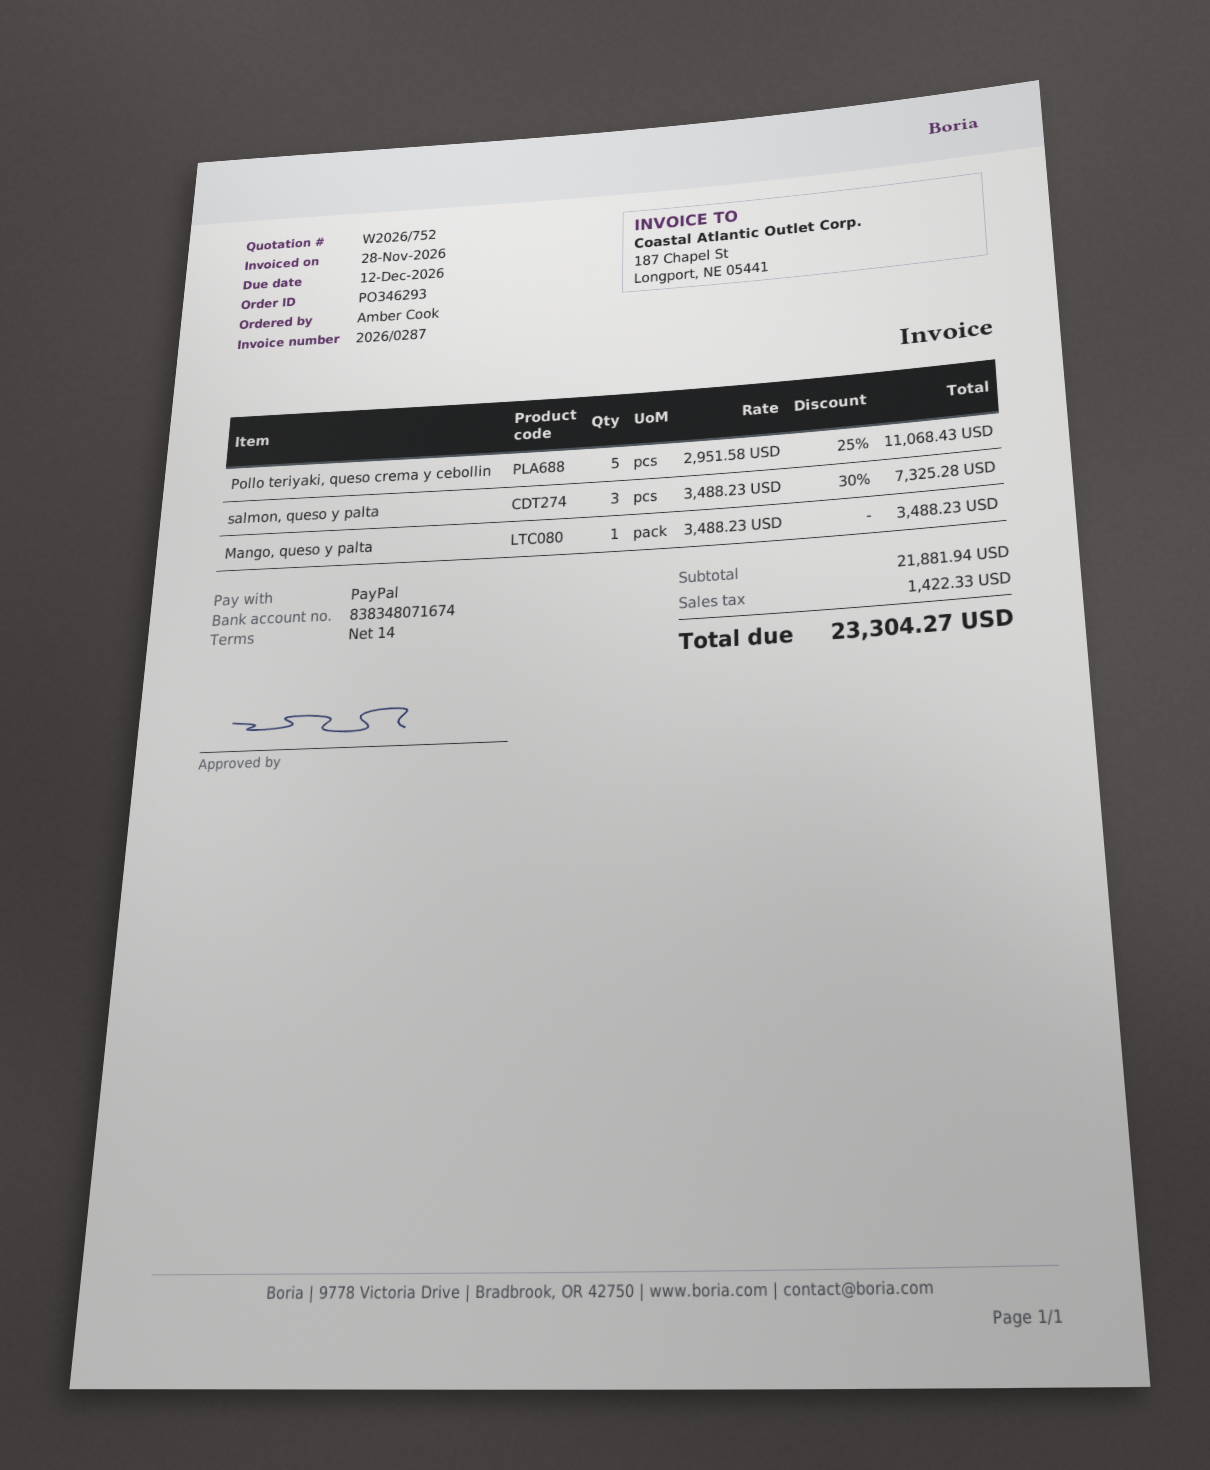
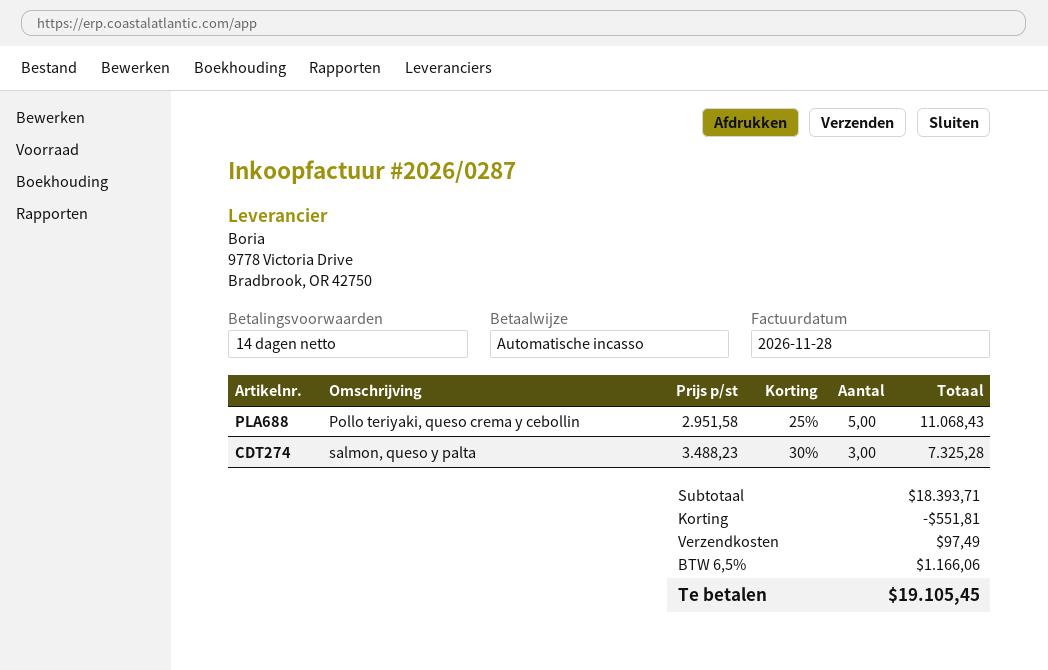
payment method: PayPal -> direct debit
Mango, queso y palta: 1 x 3488.23 = 3488.23 -> none
subtotal: 21881.94 -> 18393.71
discount: none -> 551.81
shipping: none -> 97.49
tax: 1422.33 -> 1166.06
total: 23304.27 -> 19105.45

